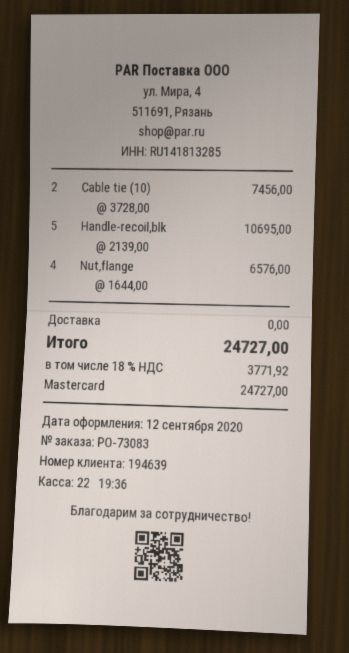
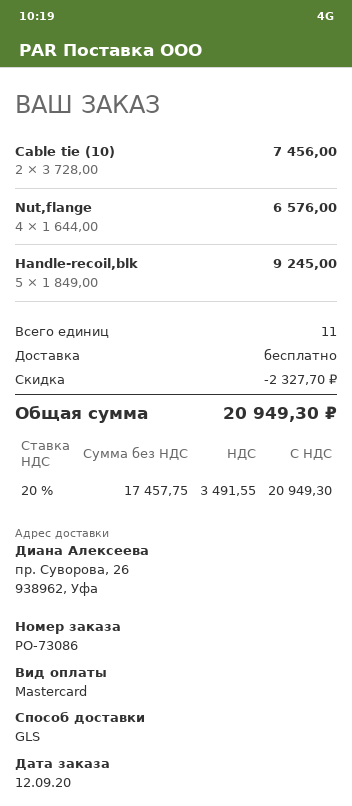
order number: PO-73083 -> PO-73086
Handle-recoil,blk: 5 x 2139.00 = 10695.00 -> 5 x 1849.00 = 9245.00
discount: none -> 2327.70
tax: 18% = 3771.92 -> 20% = 3491.55
total: 24727.00 -> 20949.30

